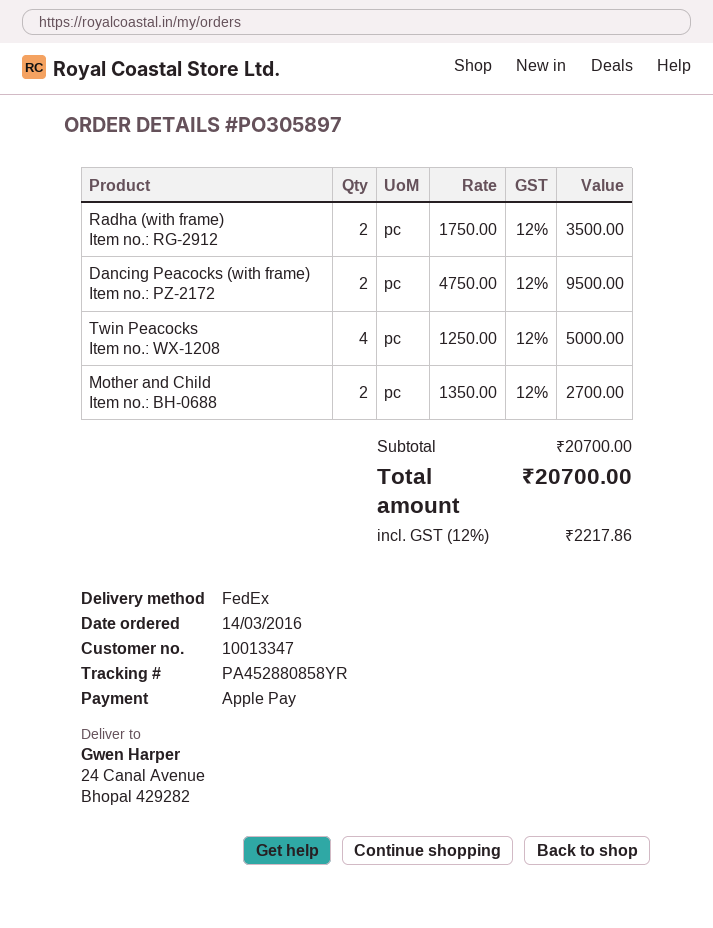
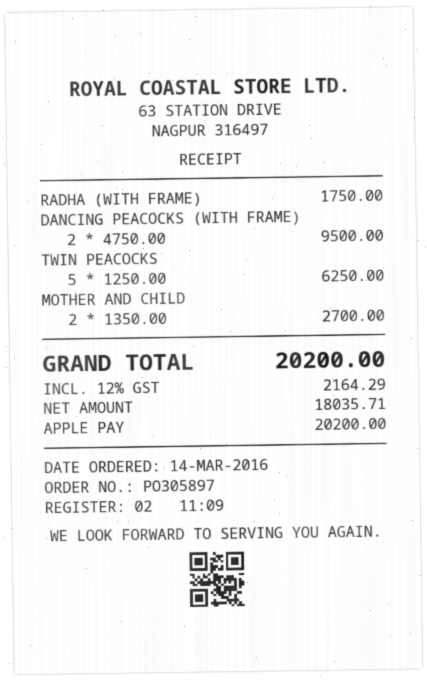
Radha (with frame): 2 x 1750.00 = 3500.00 -> 1 x 1750.00 = 1750.00
Twin Peacocks: 4 x 1250.00 = 5000.00 -> 5 x 1250.00 = 6250.00
tax: 12% = 2217.86 -> 12% = 2164.29
total: 20700.00 -> 20200.00

